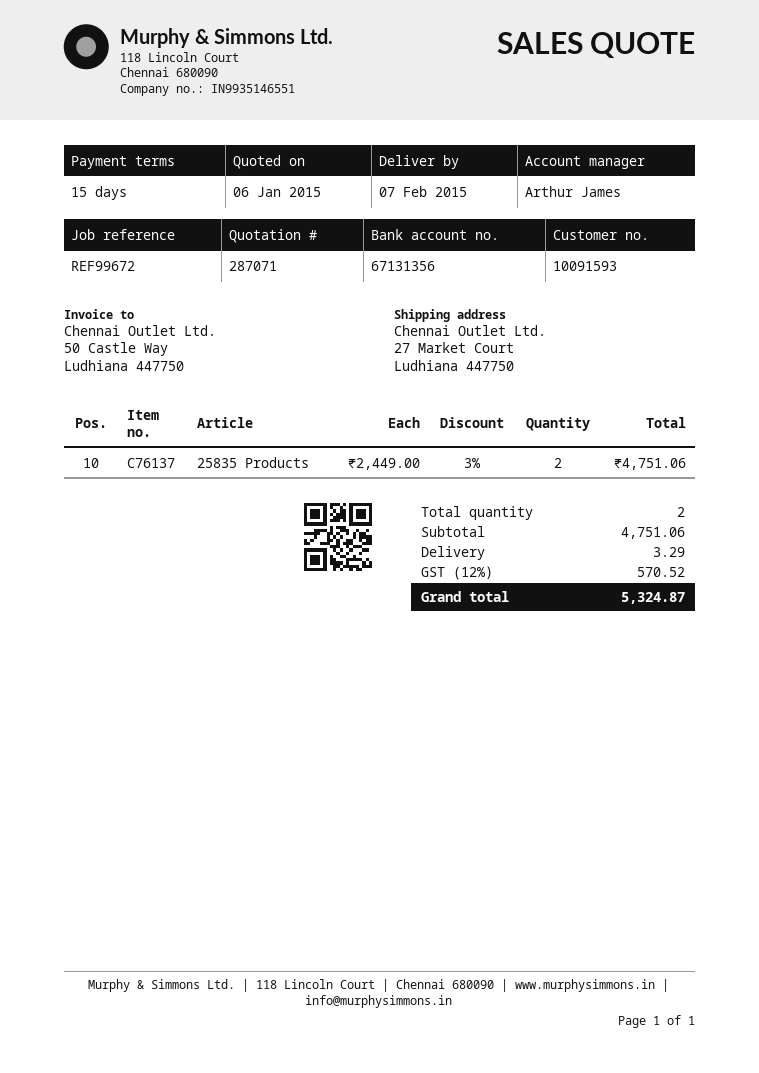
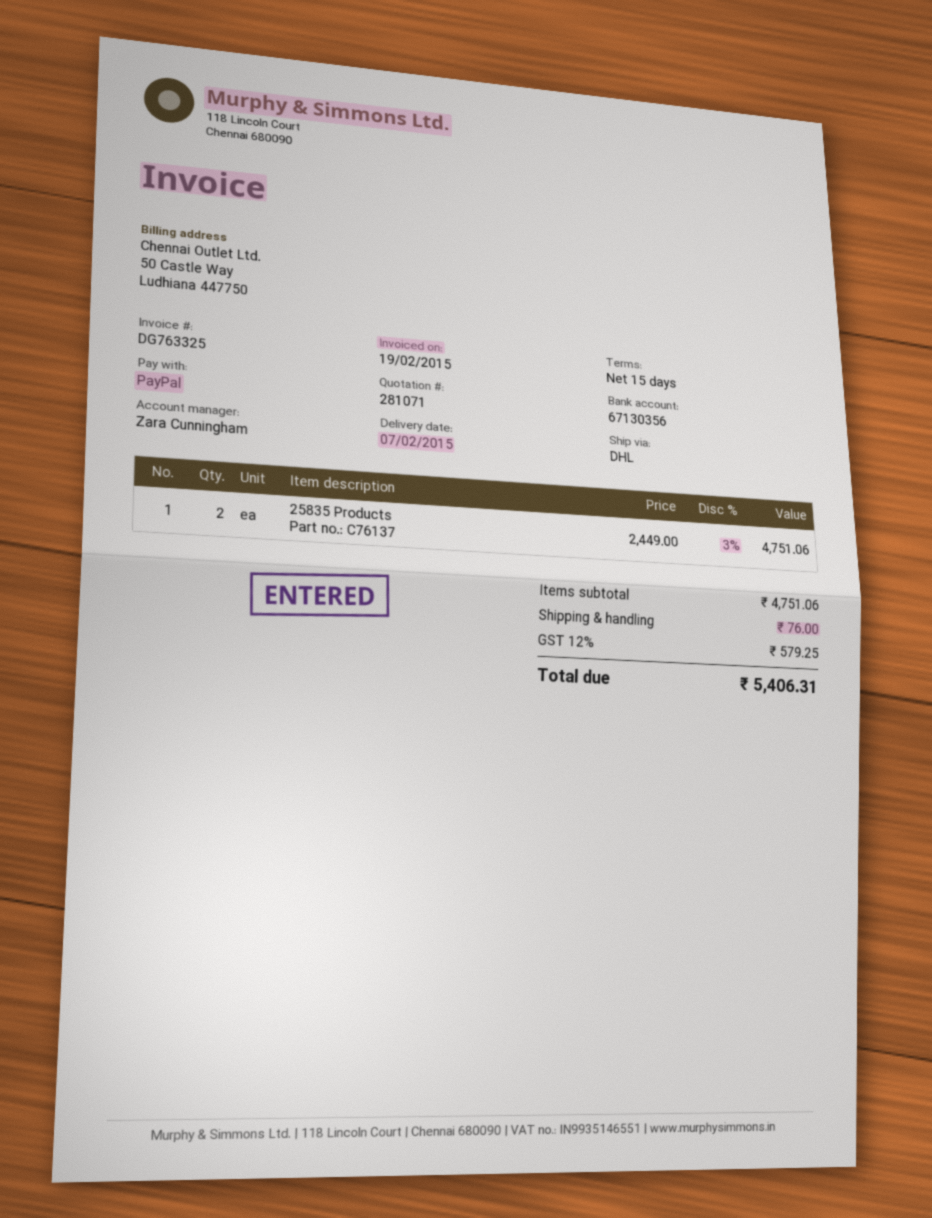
quote number: 287071 -> 281071
sales rep: Arthur James -> Zara Cunningham
bank account: 67131356 -> 67130356
shipping: 3.29 -> 76.00
tax: 12% = 570.52 -> 12% = 579.25
total: 5324.87 -> 5406.31

